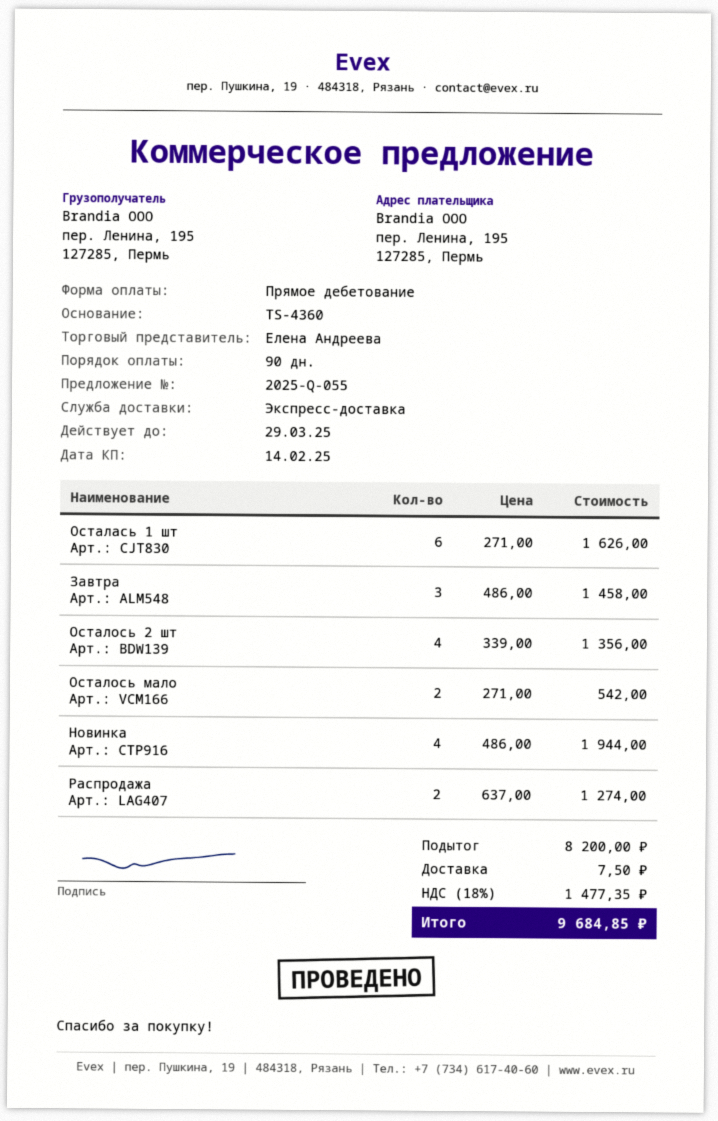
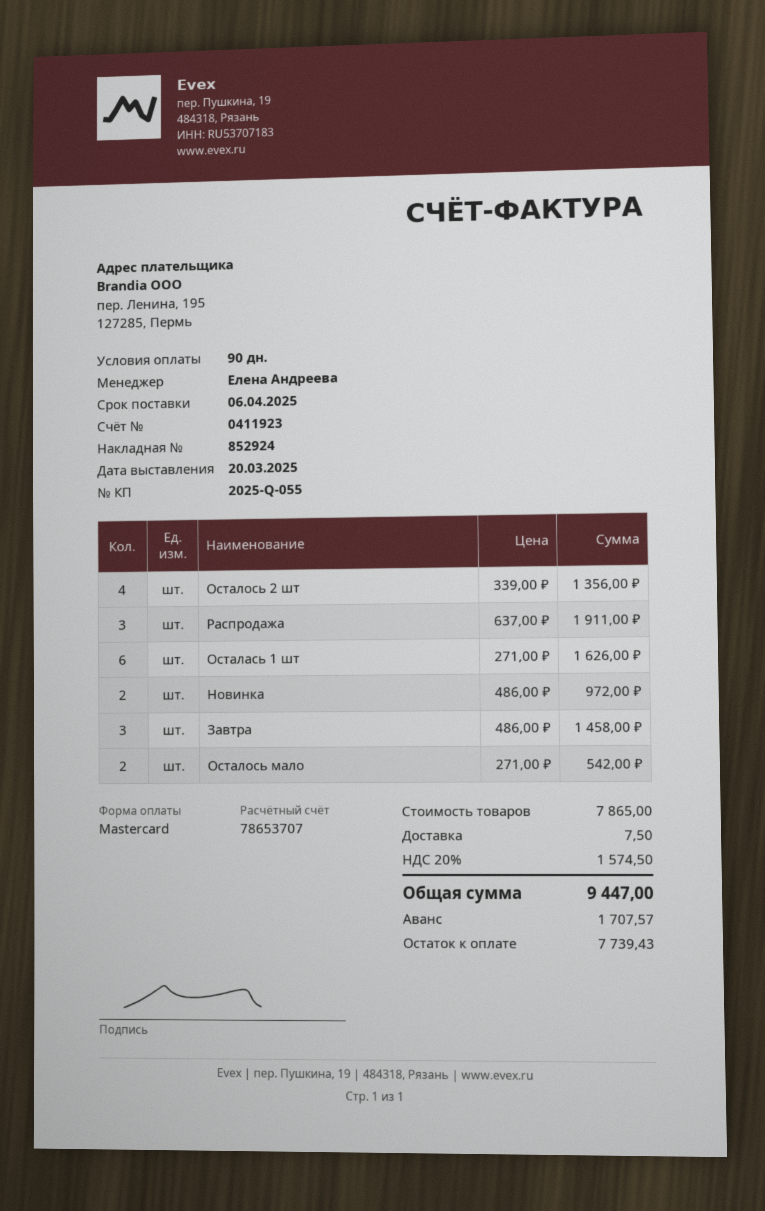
payment method: direct debit -> Mastercard
Новинка: 4 x 486.00 = 1944.00 -> 2 x 486.00 = 972.00
Распродажа: 2 x 637.00 = 1274.00 -> 3 x 637.00 = 1911.00
subtotal: 8200.00 -> 7865.00
tax: 18% = 1477.35 -> 20% = 1574.50
total: 9684.85 -> 9447.00

